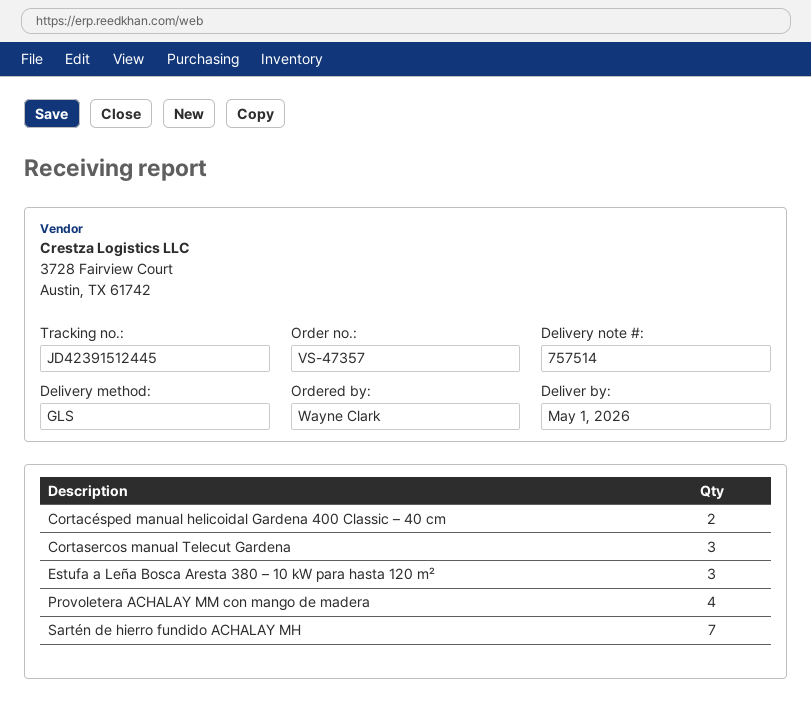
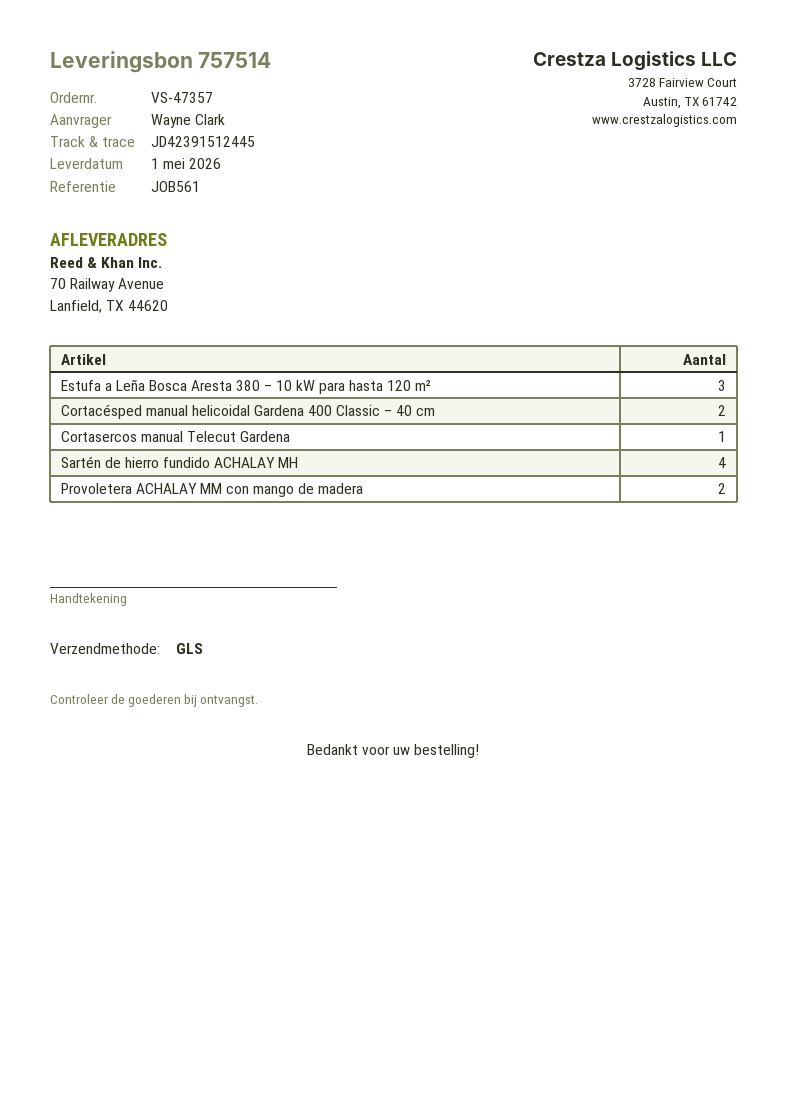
Cortasercos manual Telecut Gardena: 3 -> 1
Provoletera ACHALAY MM con mango de madera: 4 -> 2
Sartén de hierro fundido ACHALAY MH: 7 -> 4

